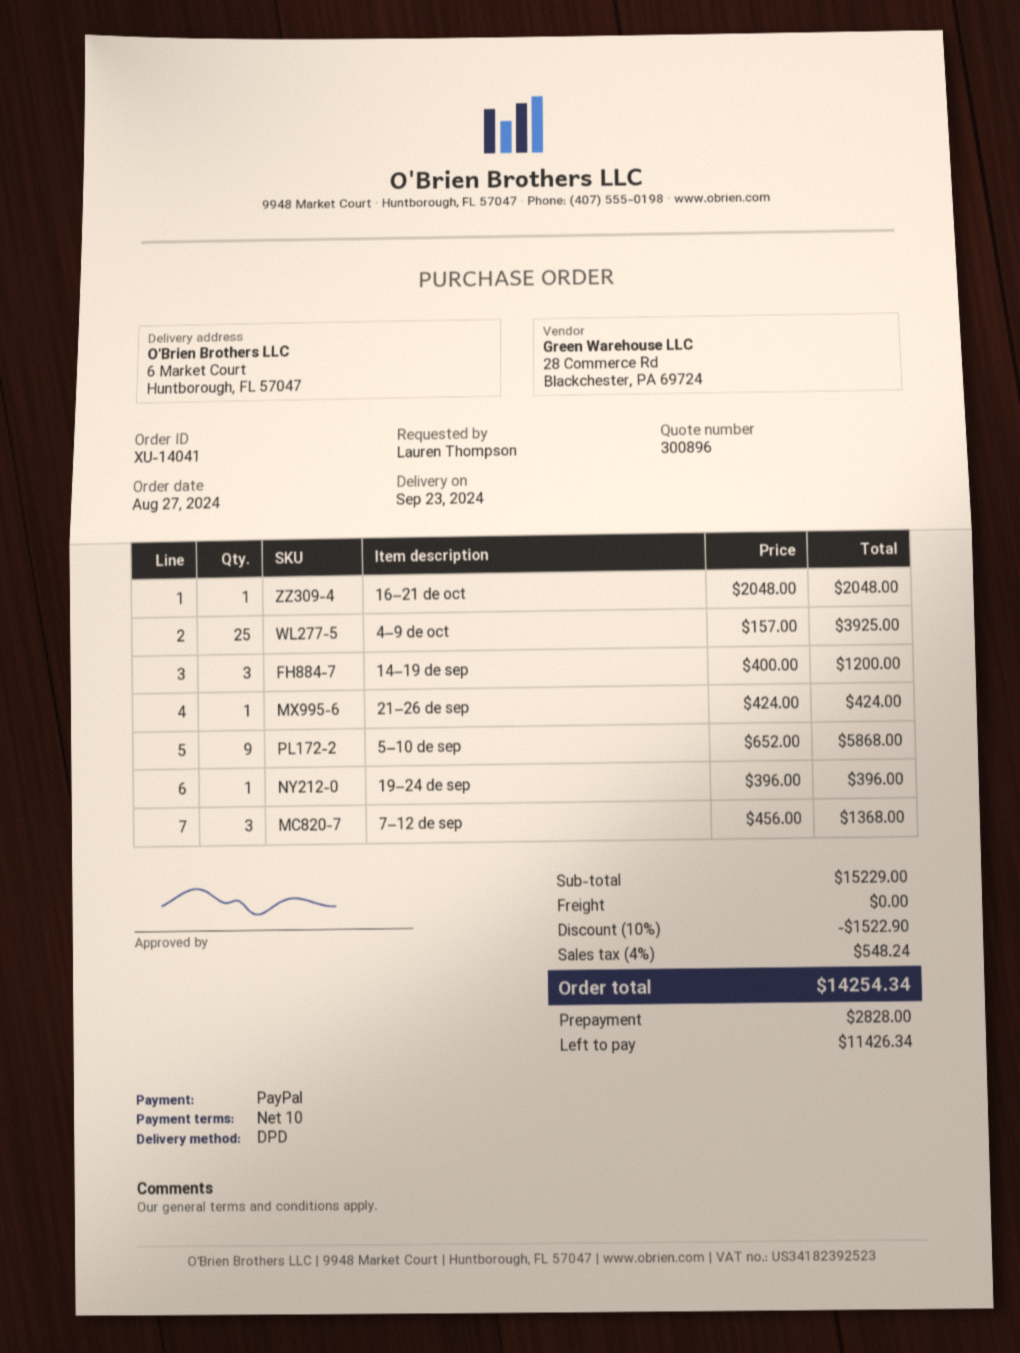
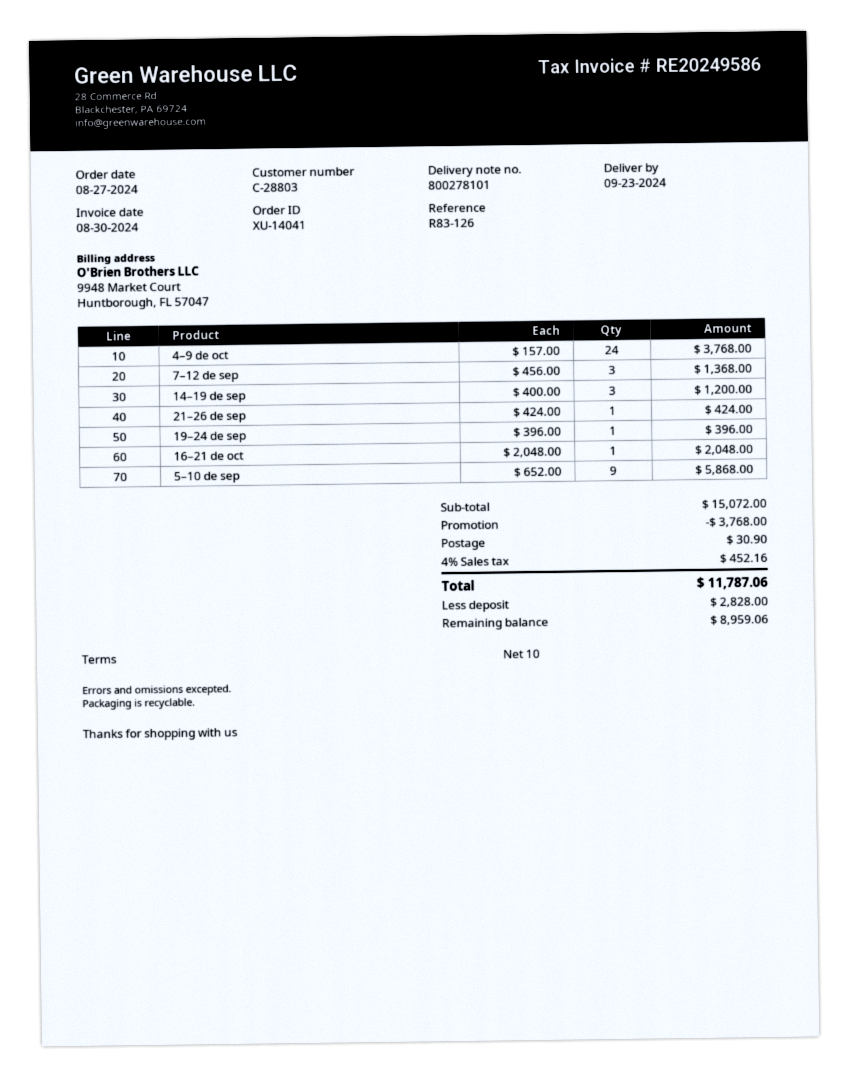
4–9 de oct: 25 x 157.00 = 3925.00 -> 24 x 157.00 = 3768.00
subtotal: 15229.00 -> 15072.00
discount: 1522.90 -> 3768.00
shipping: 0.00 -> 30.90
tax: 4% = 548.24 -> 4% = 452.16
total: 14254.34 -> 11787.06
balance: 11426.34 -> 8959.06

